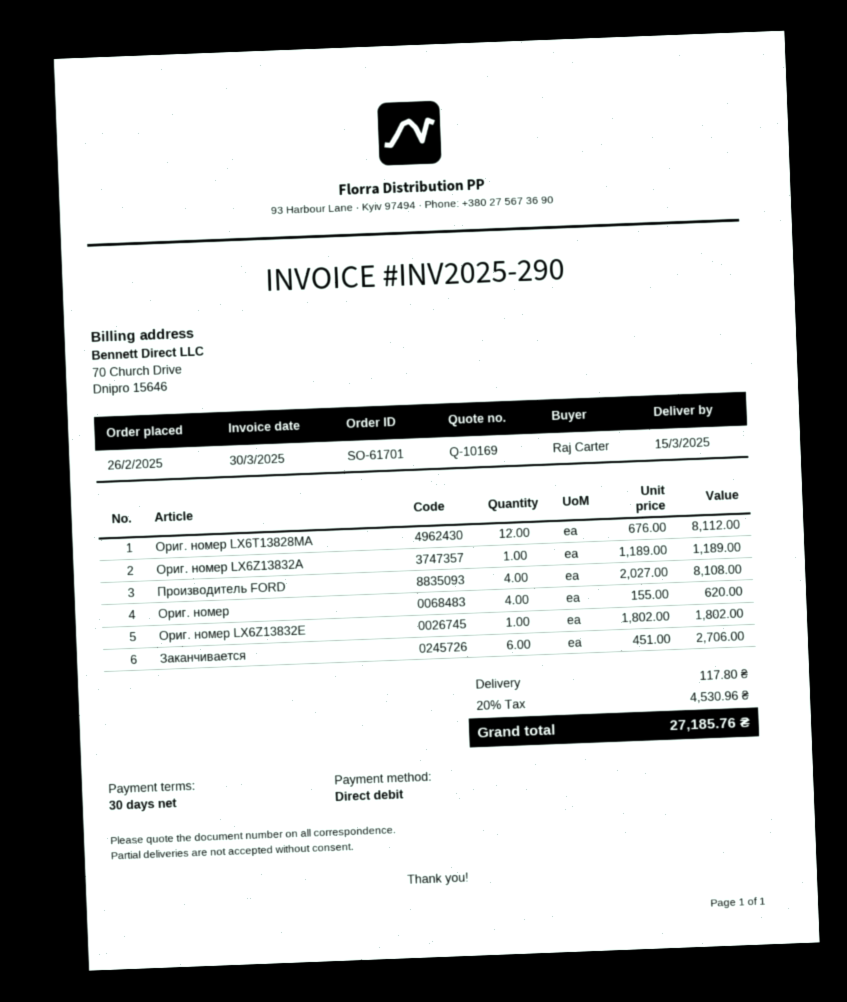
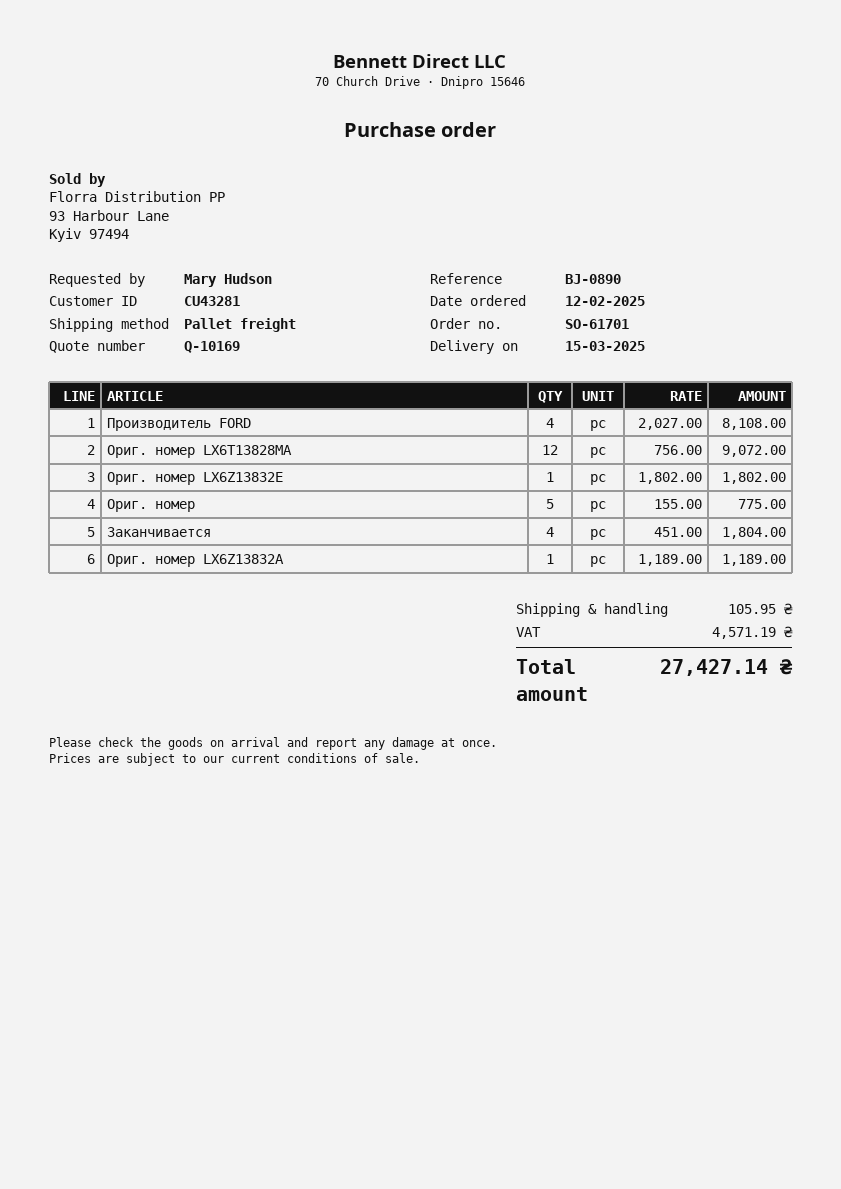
order date: 2025-02-26 -> 2025-02-12
ordered by: Raj Carter -> Mary Hudson
Ориг. номер LX6T13828MA: 12 x 676.00 = 8112.00 -> 12 x 756.00 = 9072.00
Ориг. номер: 4 x 155.00 = 620.00 -> 5 x 155.00 = 775.00
Заканчивается: 6 x 451.00 = 2706.00 -> 4 x 451.00 = 1804.00
shipping: 117.80 -> 105.95
tax: 4530.96 -> 4571.19
total: 27185.76 -> 27427.14

